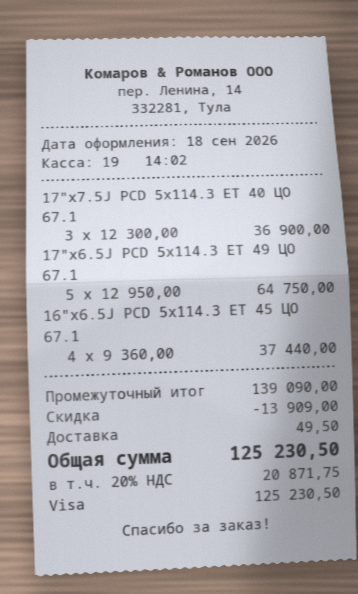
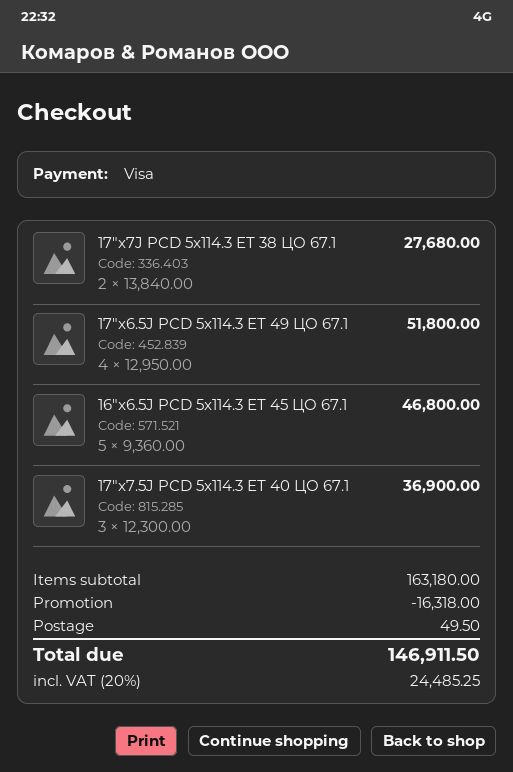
17"x6.5J PCD 5x114.3 ЕТ 49 ЦО 67.1: 5 x 12950.00 = 64750.00 -> 4 x 12950.00 = 51800.00
16"x6.5J PCD 5x114.3 ЕТ 45 ЦО 67.1: 4 x 9360.00 = 37440.00 -> 5 x 9360.00 = 46800.00
17"x7J PCD 5x114.3 ЕТ 38 ЦО 67.1: none -> 2 x 13840.00 = 27680.00
subtotal: 139090.00 -> 163180.00
discount: 13909.00 -> 16318.00
tax: 20% = 20871.75 -> 20% = 24485.25
total: 125230.50 -> 146911.50

